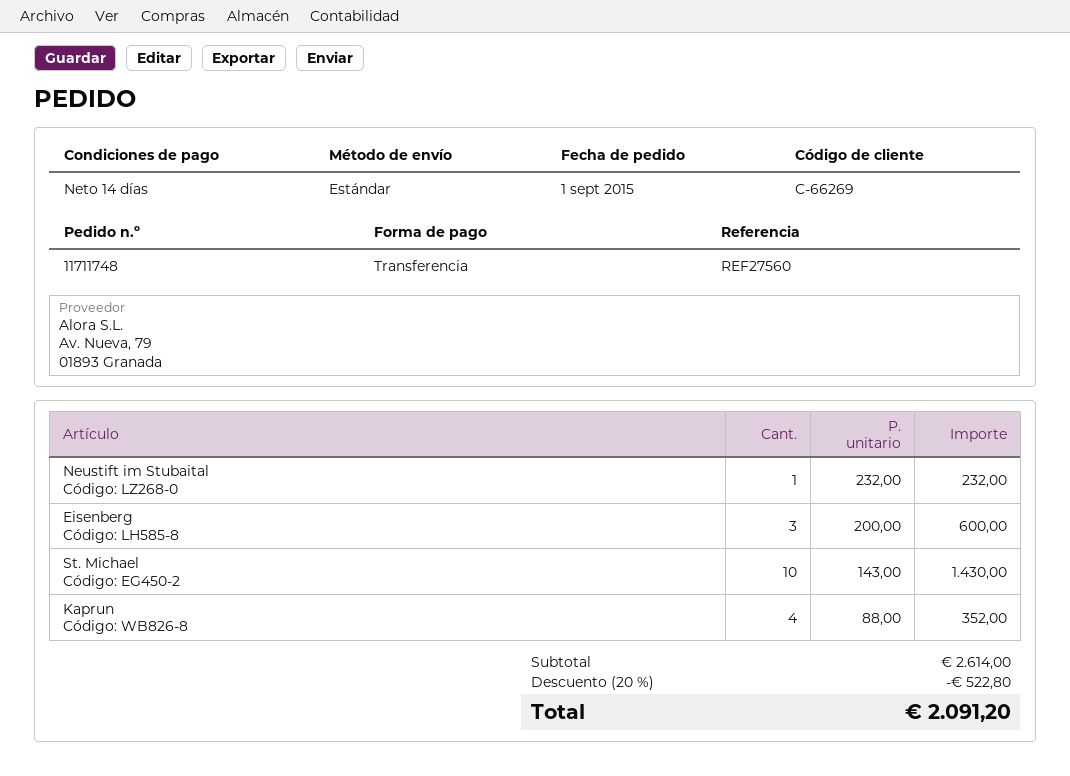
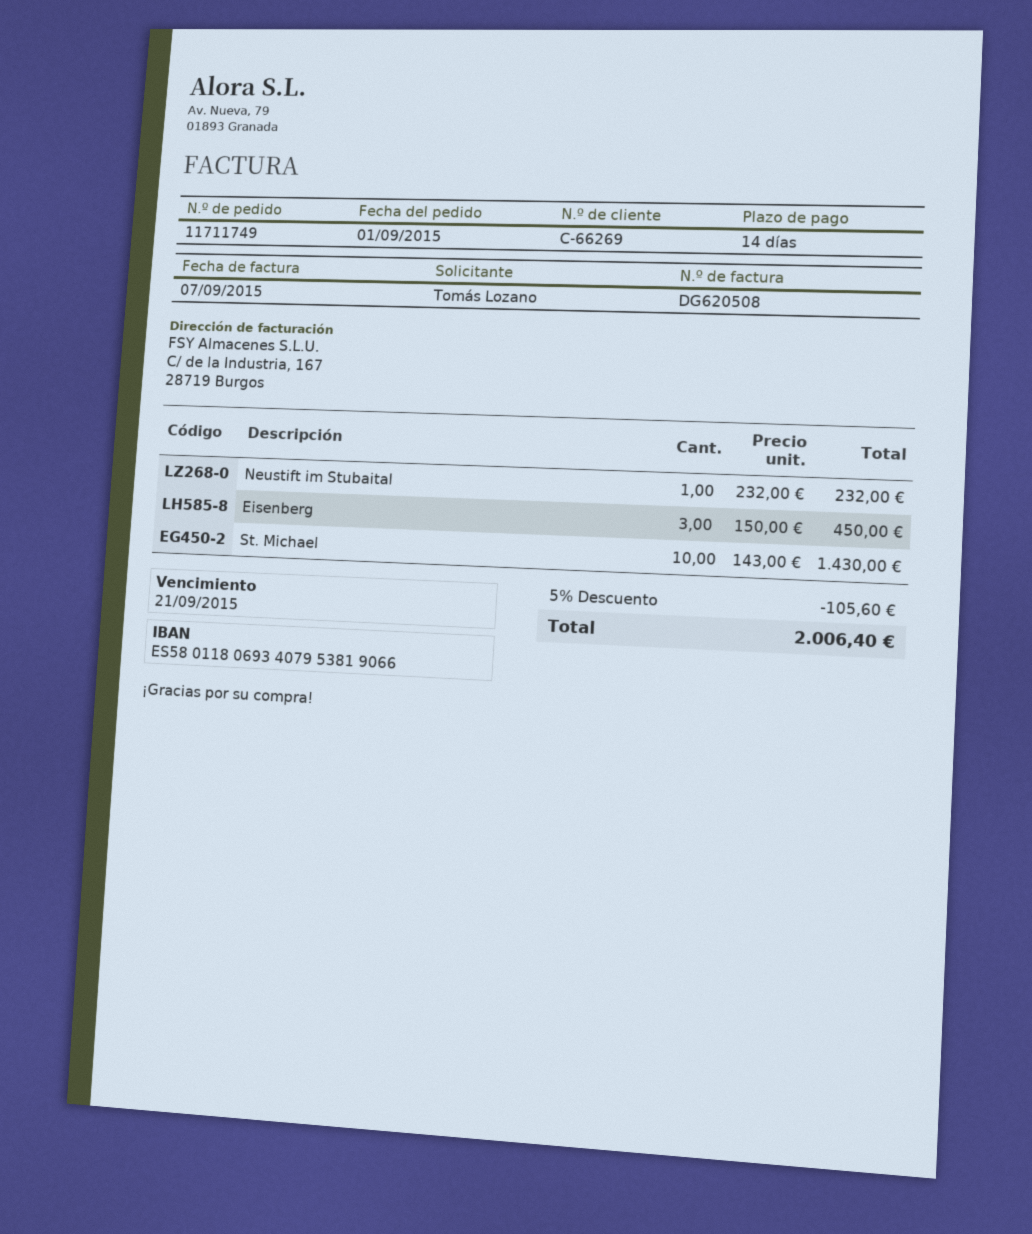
order number: 11711748 -> 11711749
Eisenberg: 3 x 200.00 = 600.00 -> 3 x 150.00 = 450.00
Kaprun: 4 x 88.00 = 352.00 -> none
discount: 20% = 522.80 -> 5% = 105.60
total: 2091.20 -> 2006.40

